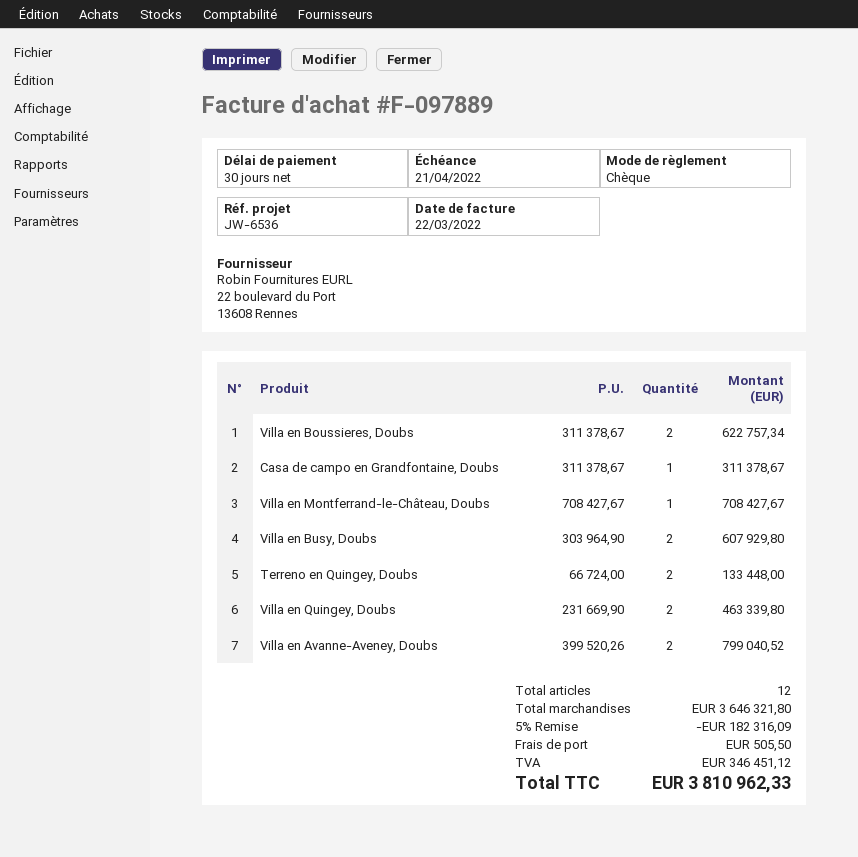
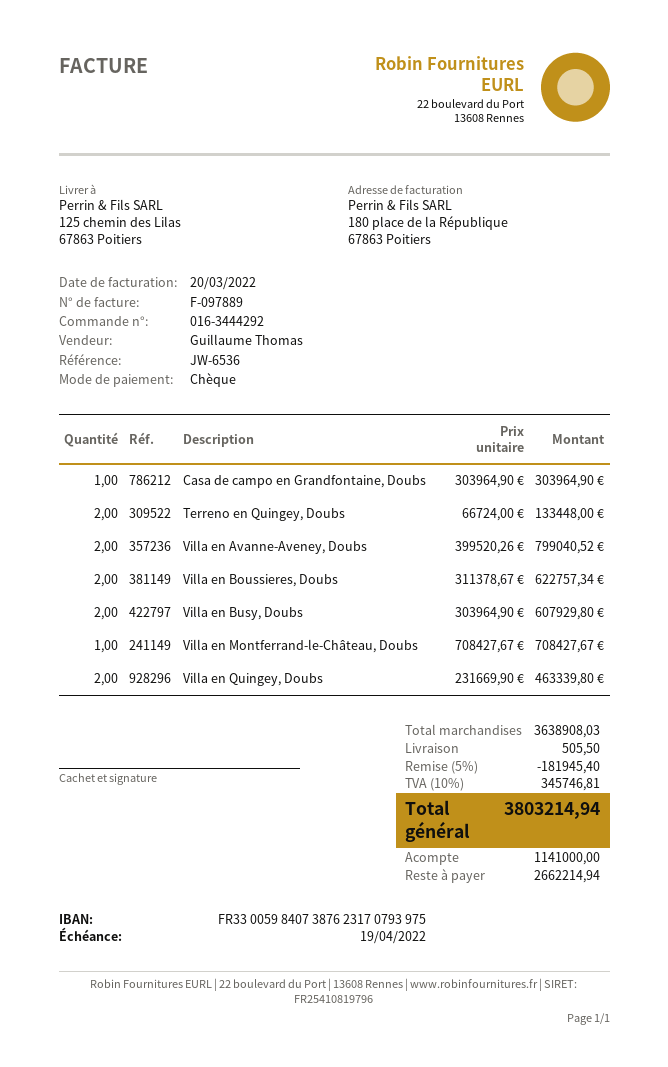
invoice date: 2022-03-22 -> 2022-03-20
due date: 2022-04-21 -> 2022-04-19
Casa de campo en Grandfontaine, Doubs: 1 x 311378.67 = 311378.67 -> 1 x 303964.90 = 303964.90
subtotal: 3646321.80 -> 3638908.03
discount: 5% = 182316.09 -> 5% = 181945.40
tax: 346451.12 -> 345746.81
total: 3810962.33 -> 3803214.94

